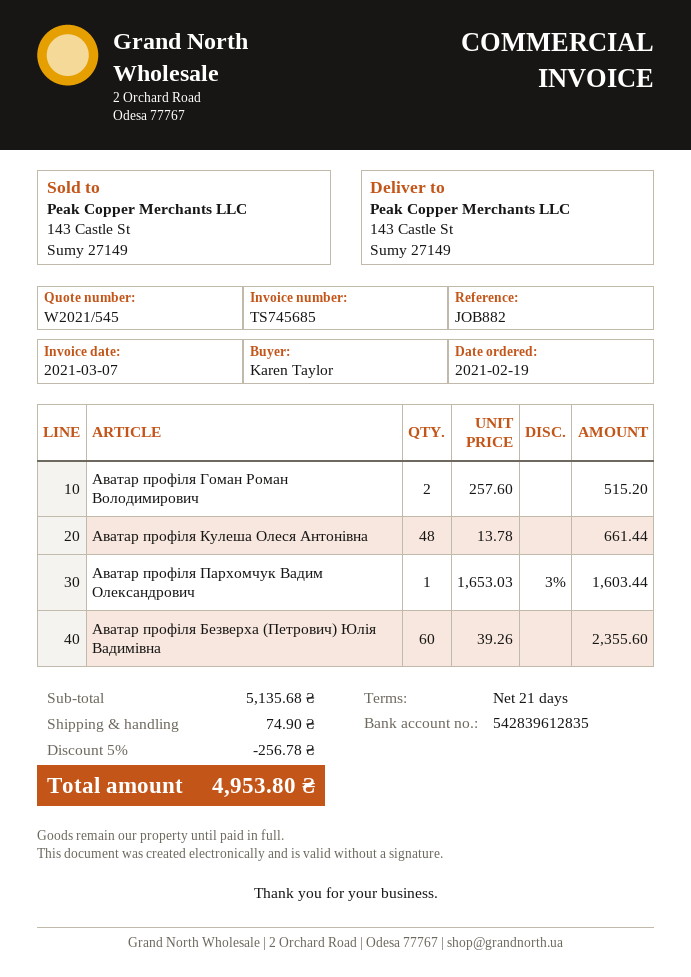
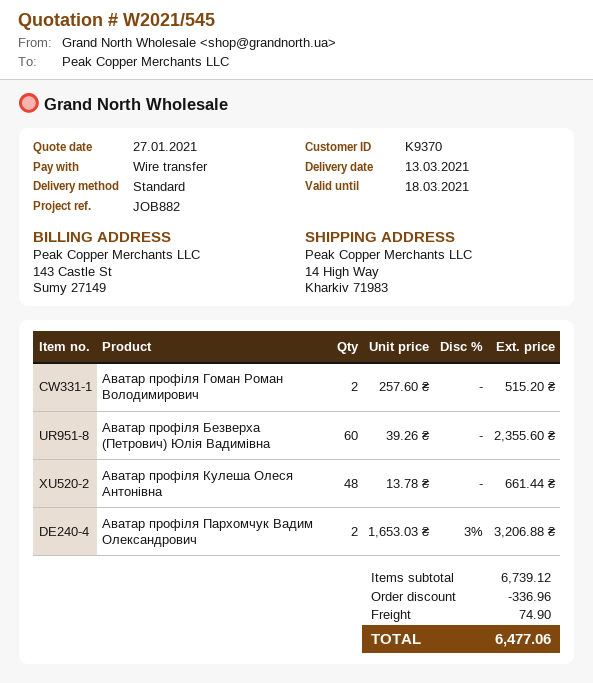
ship to: 143 Castle St, Sumy 27149 -> 14 High Way, Kharkiv 71983
Аватар профіля Пархомчук Вадим Олександрович: 1 x 1653.03 - 3% = 1603.44 -> 2 x 1653.03 - 3% = 3206.88
subtotal: 5135.68 -> 6739.12
discount: 256.78 -> 336.96
total: 4953.80 -> 6477.06

